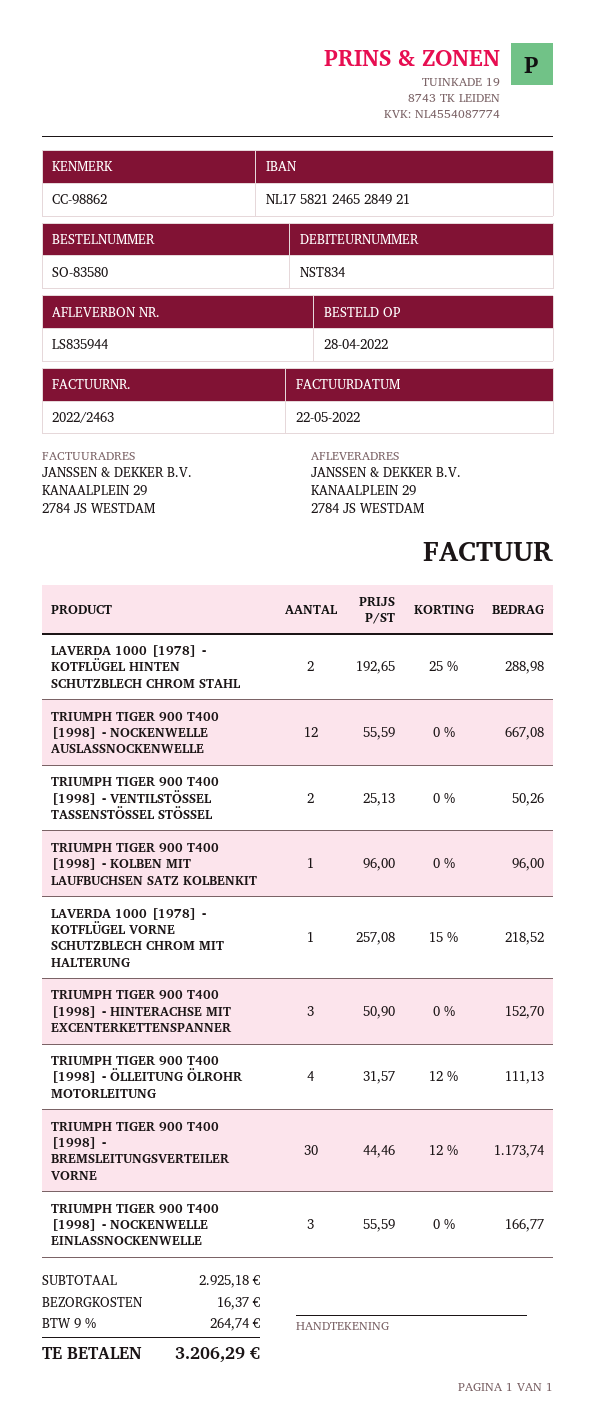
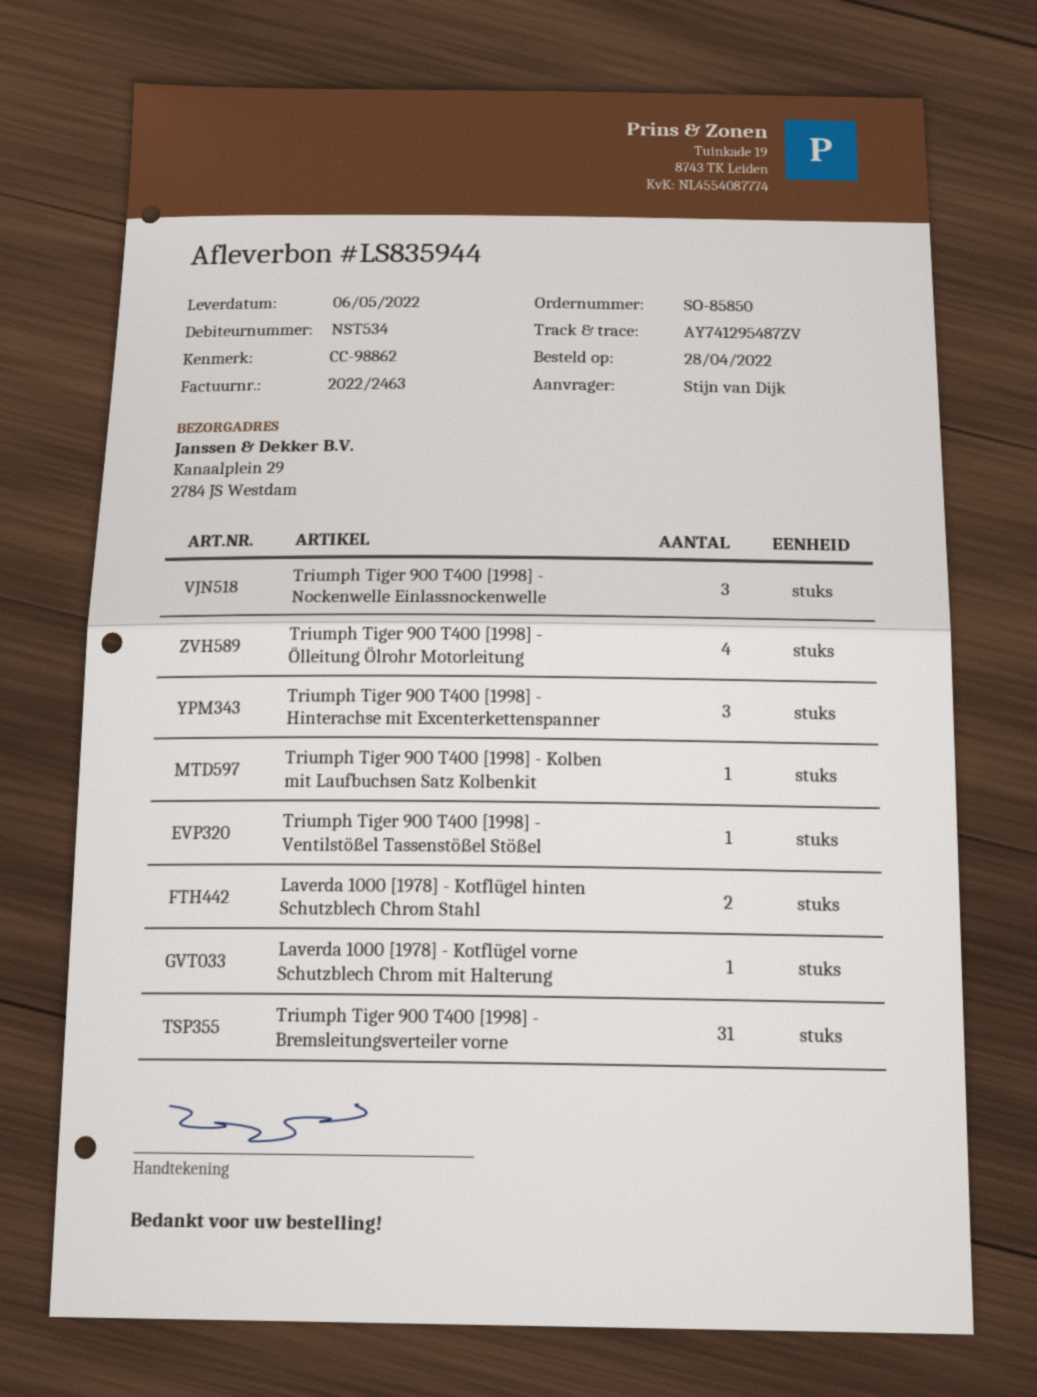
order number: SO-83580 -> SO-85850
customer number: NST834 -> NST534
TRIUMPH TIGER 900 T400 [1998] - NOCKENWELLE AUSLASSNOCKENWELLE: 12 -> none
TRIUMPH TIGER 900 T400 [1998] - VENTILSTÖSSEL TASSENSTÖSSEL STÖSSEL: 2 -> 1
TRIUMPH TIGER 900 T400 [1998] - BREMSLEITUNGSVERTEILER VORNE: 30 -> 31

